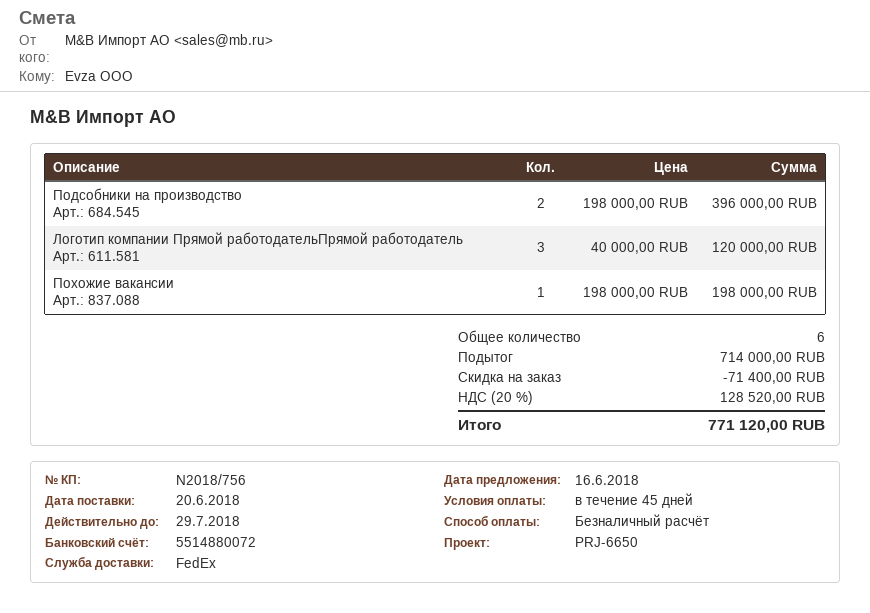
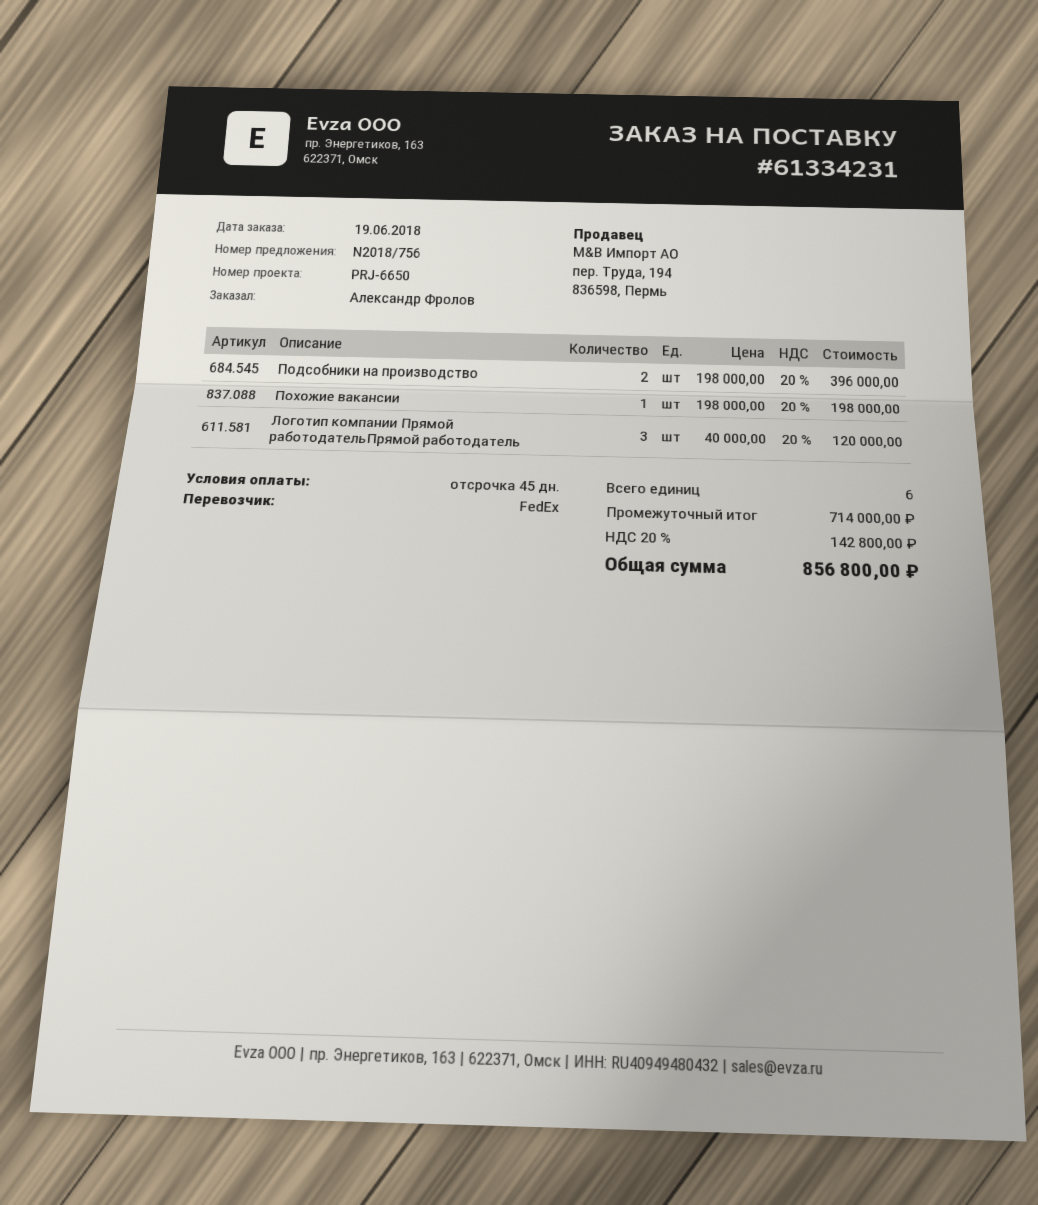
discount: 71400.00 -> none
tax: 20% = 128520.00 -> 20% = 142800.00
total: 771120.00 -> 856800.00

